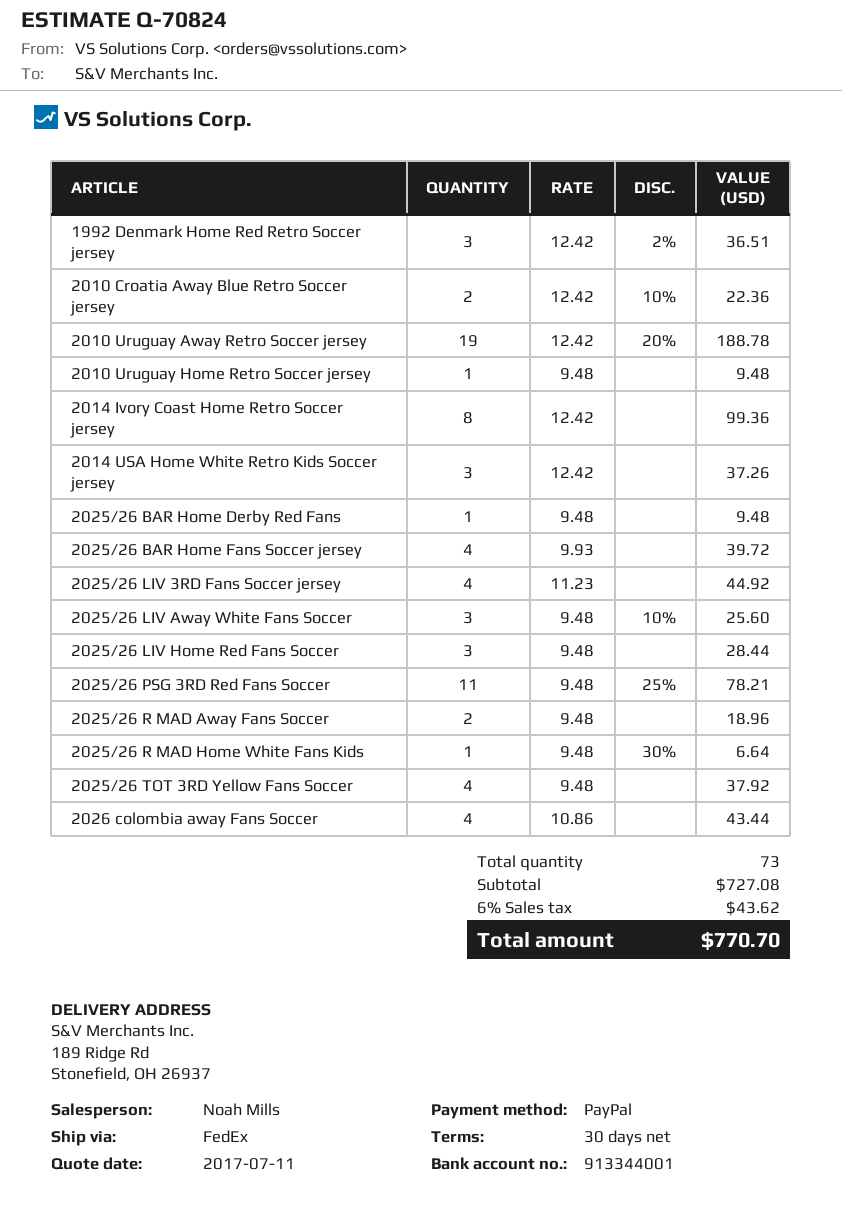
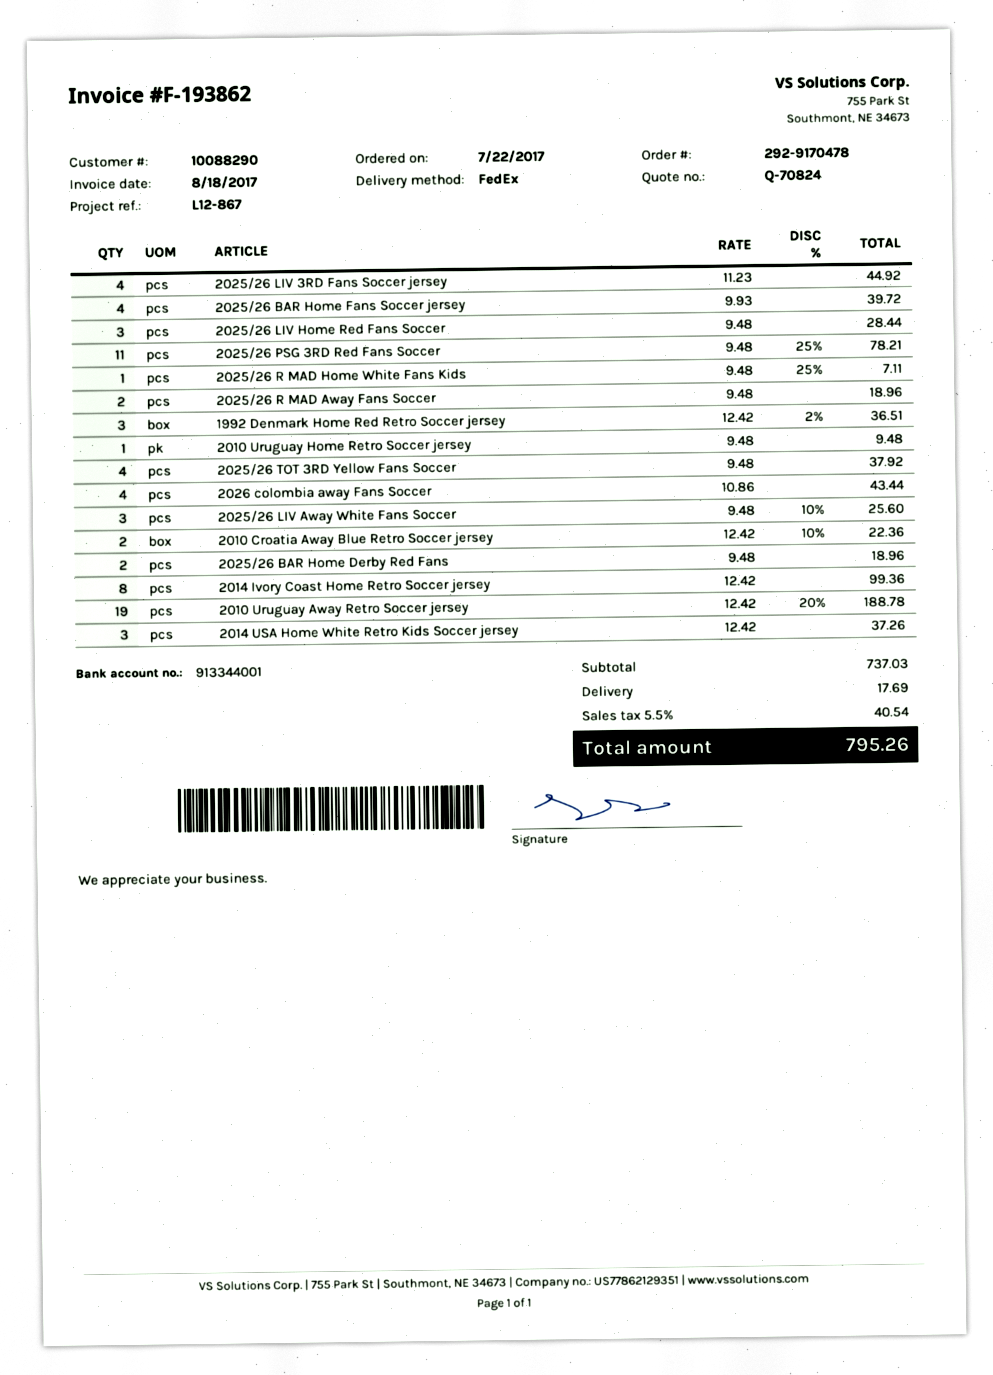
2025/26 BAR Home Derby Red Fans: 1 x 9.48 = 9.48 -> 2 x 9.48 = 18.96
2025/26 R MAD Home White Fans Kids: 1 x 9.48 - 30% = 6.64 -> 1 x 9.48 - 25% = 7.11
subtotal: 727.08 -> 737.03
shipping: none -> 17.69
tax: 6% = 43.62 -> 5.5% = 40.54
total: 770.70 -> 795.26

